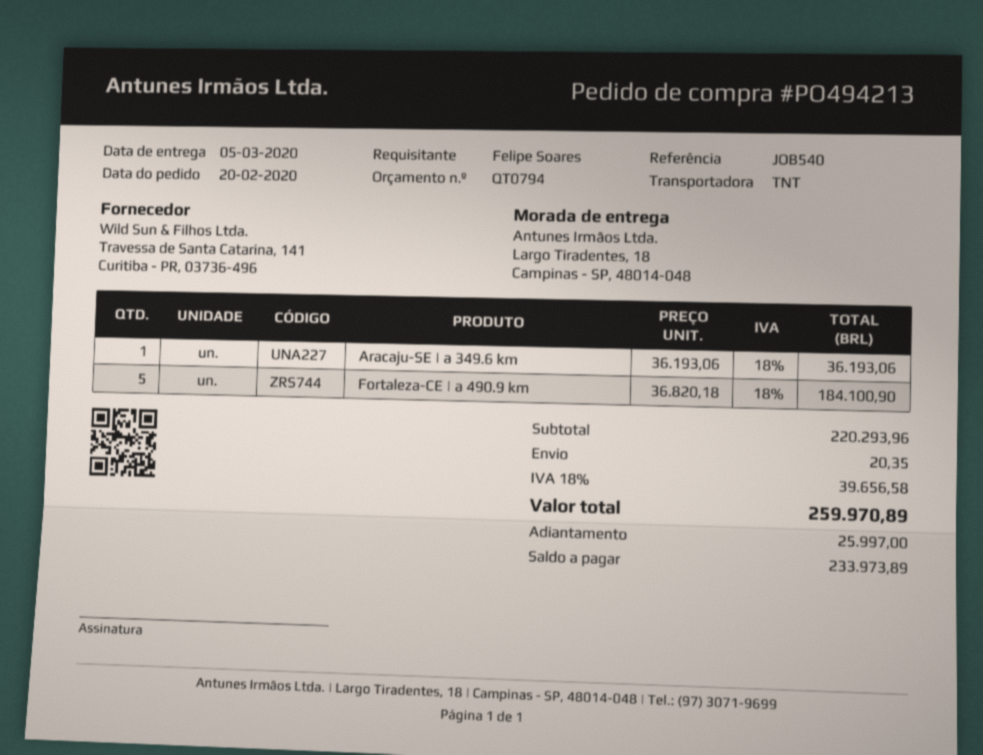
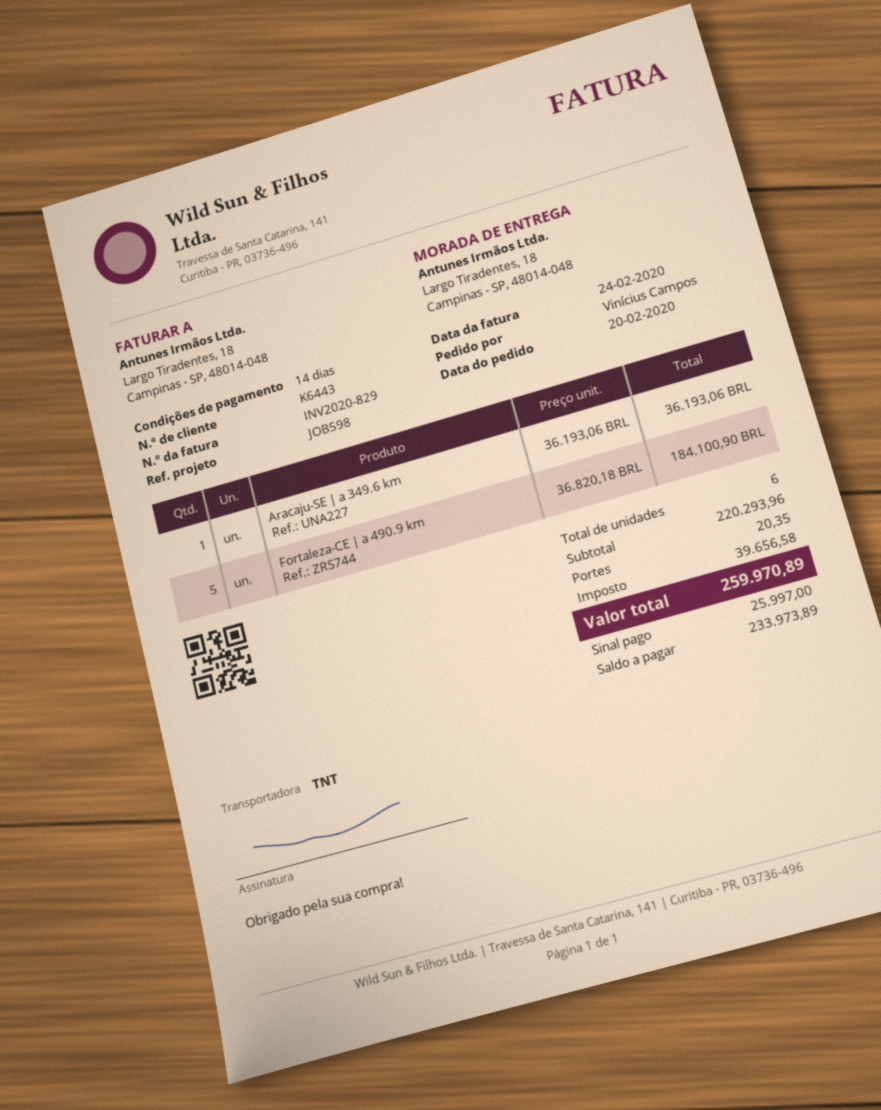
reference: JOB540 -> JOB598
ordered by: Felipe Soares -> Vinícius Campos

